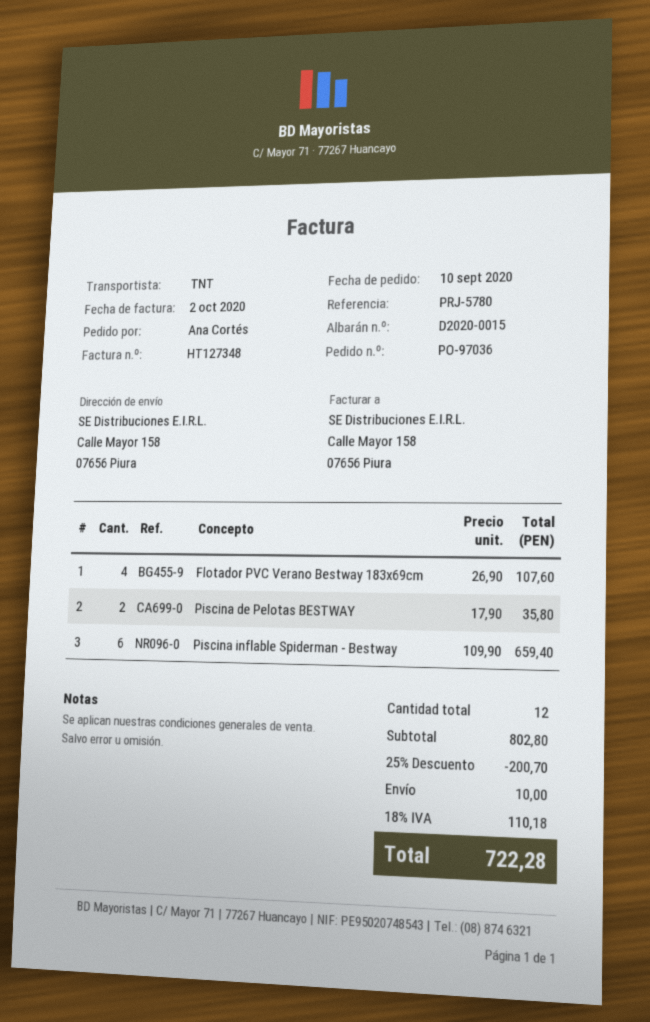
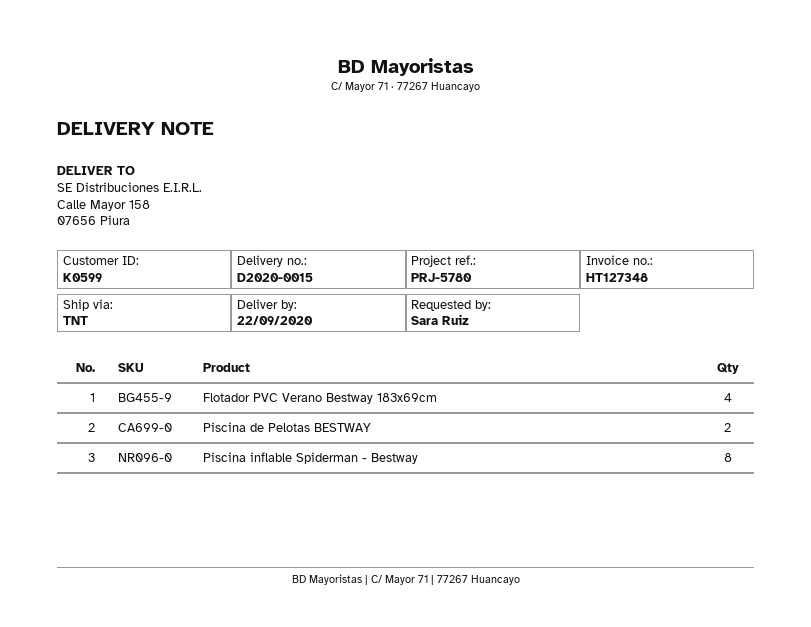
ordered by: Ana Cortés -> Sara Ruiz
Piscina inflable Spiderman - Bestway: 6 -> 8

